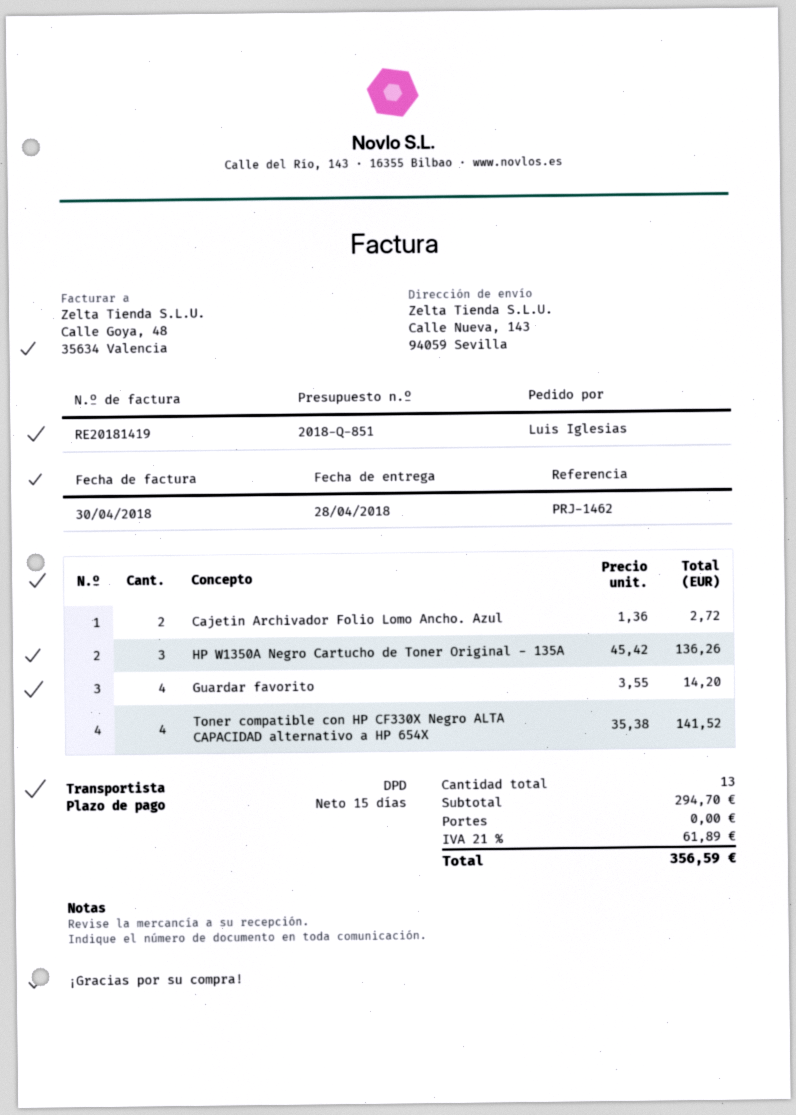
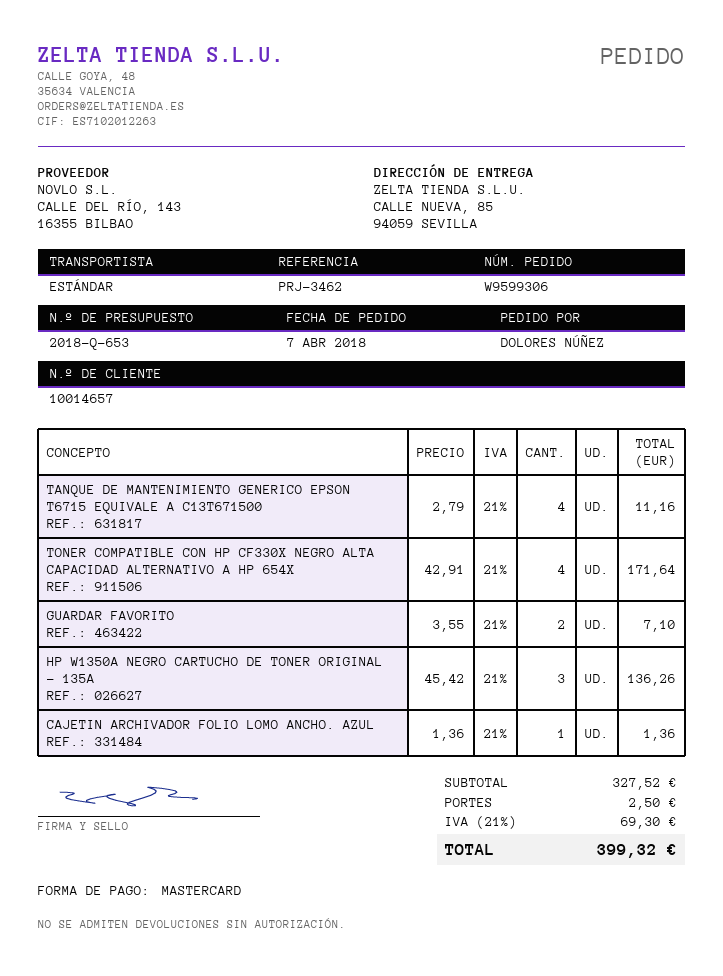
quote number: 2018-Q-851 -> 2018-Q-653
reference: PRJ-1462 -> PRJ-3462
ordered by: Luis Iglesias -> DOLORES NÚÑEZ
shipping method: DPD -> standard
ship to: Calle Nueva, 143, 94059 Sevilla -> CALLE NUEVA, 85, 94059 SEVILLA
Cajetin Archivador Folio Lomo Ancho. Azul: 2 x 1.36 = 2.72 -> 1 x 1.36 = 1.36
Guardar favorito: 4 x 3.55 = 14.20 -> 2 x 3.55 = 7.10
Toner compatible con HP CF330X Negro ALTA CAPACIDAD alternativo a HP 654X: 4 x 35.38 = 141.52 -> 4 x 42.91 = 171.64
TANQUE DE MANTENIMIENTO GENERICO EPSON T6715 EQUIVALE A C13T671500: none -> 4 x 2.79 = 11.16
subtotal: 294.70 -> 327.52
shipping: 0.00 -> 2.50
tax: 21% = 61.89 -> 21% = 69.30
total: 356.59 -> 399.32

